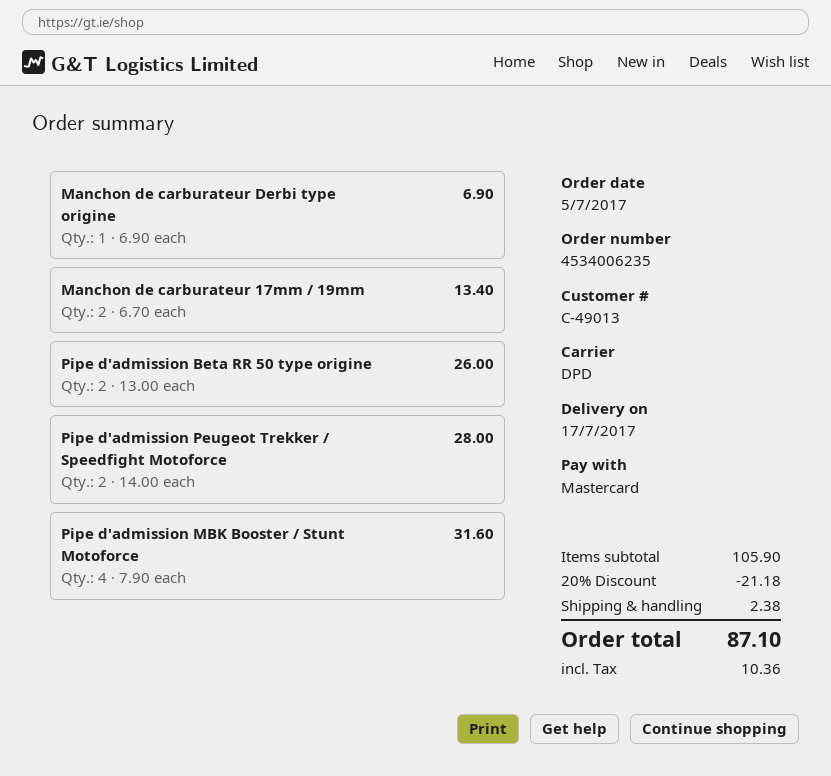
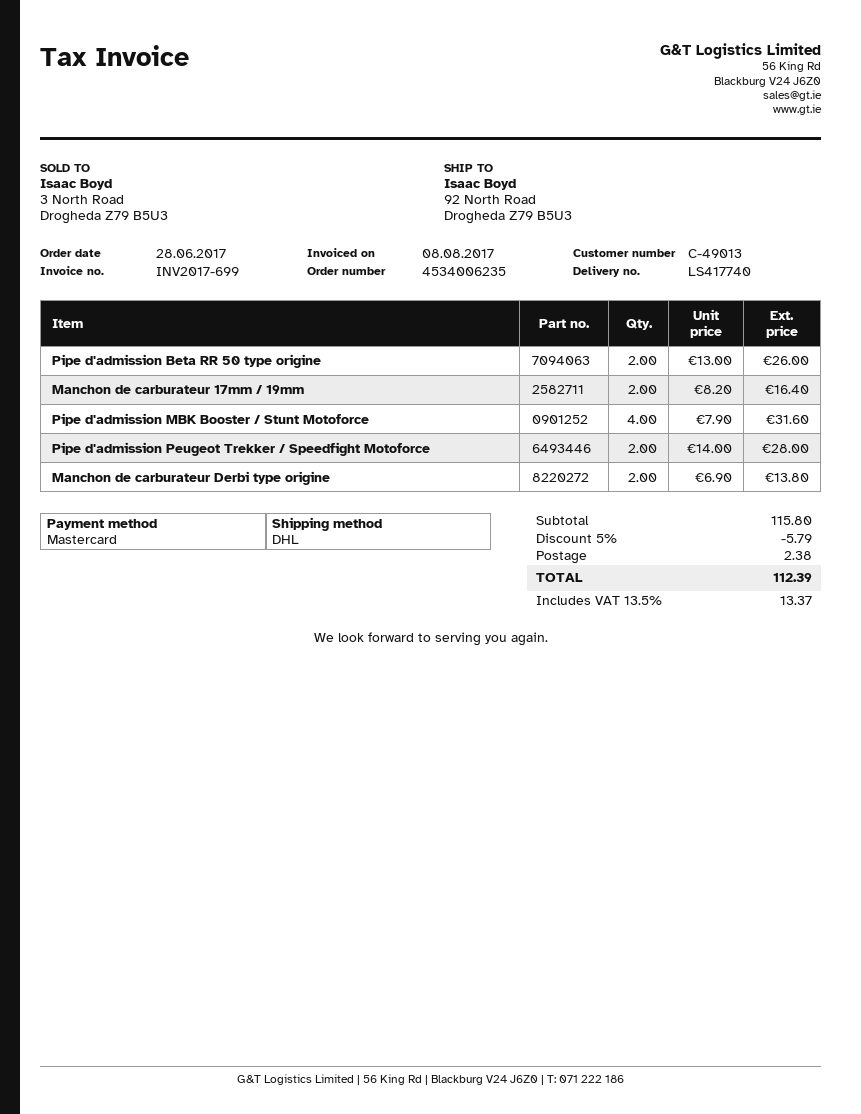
order date: 2017-07-05 -> 2017-06-28
shipping method: DPD -> DHL
Manchon de carburateur Derbi type origine: 1 x 6.90 = 6.90 -> 2 x 6.90 = 13.80
Manchon de carburateur 17mm / 19mm: 2 x 6.70 = 13.40 -> 2 x 8.20 = 16.40
subtotal: 105.90 -> 115.80
discount: 20% = 21.18 -> 5% = 5.79
tax: 10.36 -> 13.37
total: 87.10 -> 112.39

